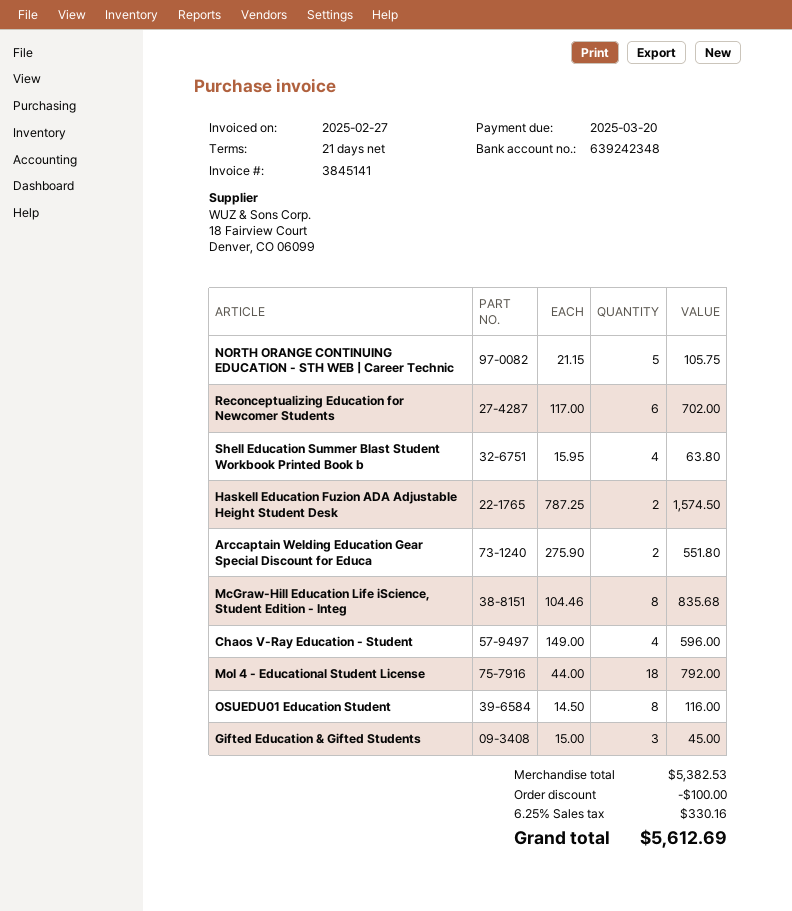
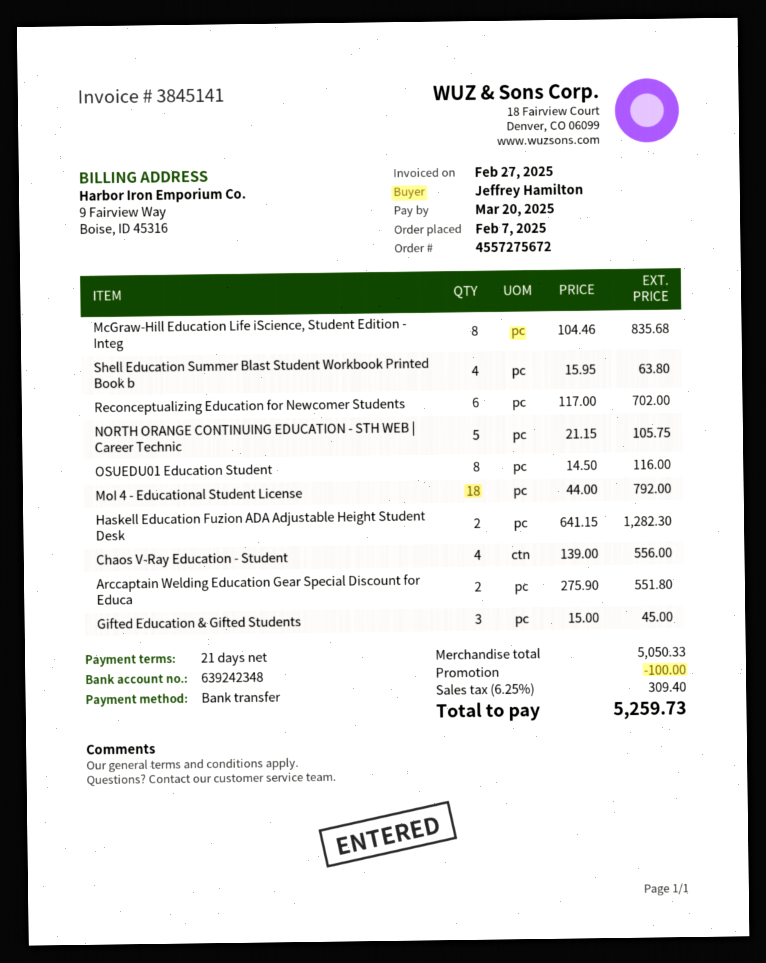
Haskell Education Fuzion ADA Adjustable Height Student Desk: 2 x 787.25 = 1574.50 -> 2 x 641.15 = 1282.30
Chaos V-Ray Education - Student: 4 x 149.00 = 596.00 -> 4 x 139.00 = 556.00
subtotal: 5382.53 -> 5050.33
tax: 6.25% = 330.16 -> 6.25% = 309.40
total: 5612.69 -> 5259.73

